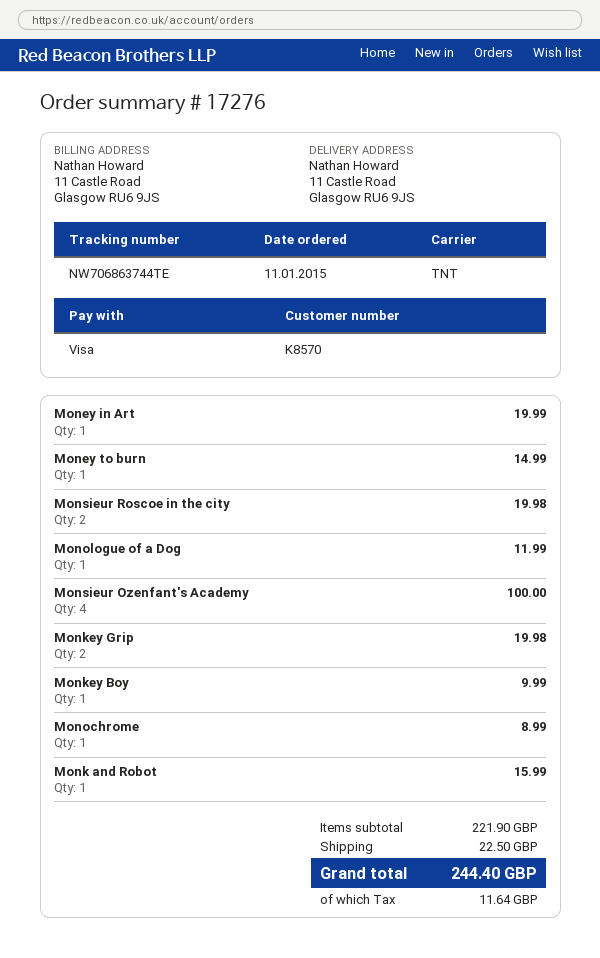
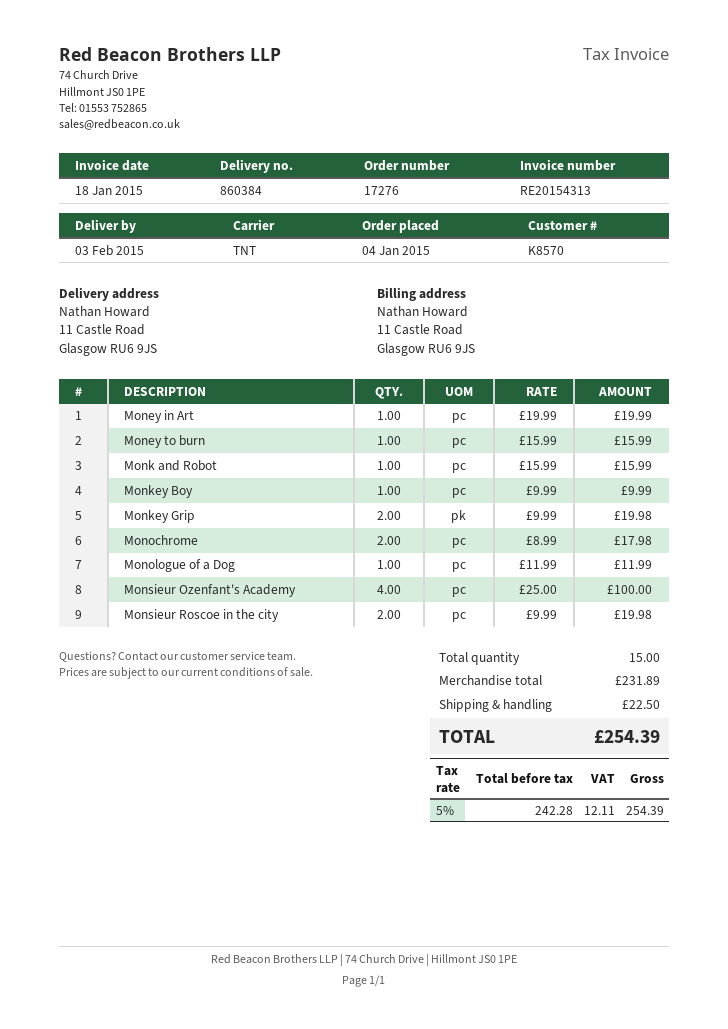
order date: 2015-01-11 -> 2015-01-04
Money to burn: 1 for 14.99 -> 1 for 15.99
Monochrome: 1 for 8.99 -> 2 for 17.98
subtotal: 221.90 -> 231.89
tax: 11.64 -> 12.11
total: 244.40 -> 254.39

